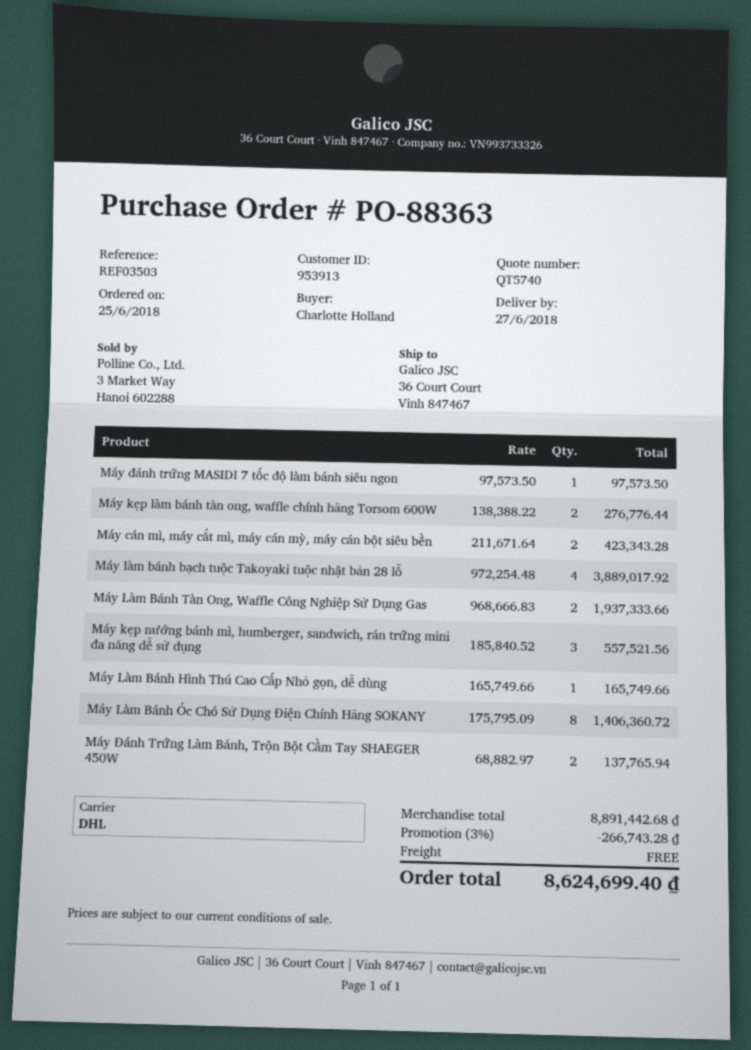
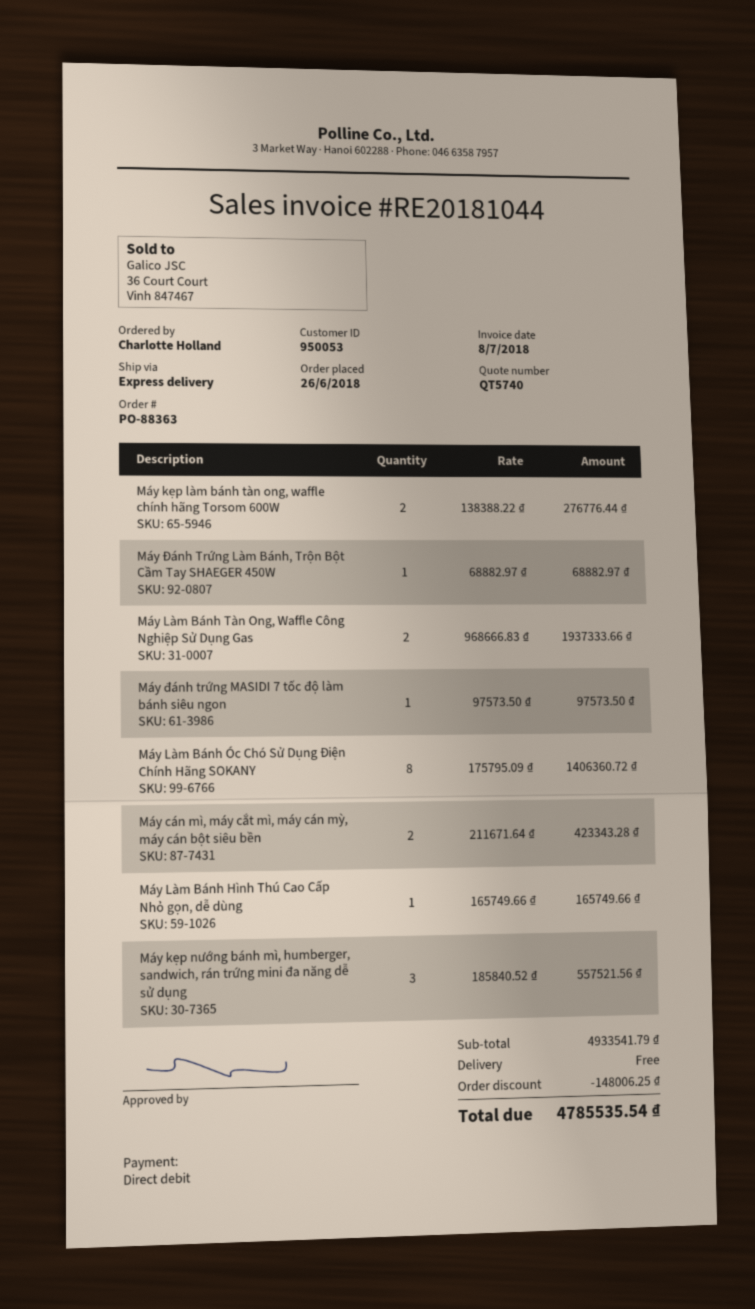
order date: 2018-06-25 -> 2018-06-26
customer number: 953913 -> 950053
shipping method: DHL -> express
Máy làm bánh bạch tuộc Takoyaki tuộc nhật bản 28 lỗ: 4 x 972254.48 = 3889017.92 -> none
Máy Đánh Trứng Làm Bánh, Trộn Bột Cầm Tay SHAEGER 450W: 2 x 68882.97 = 137765.94 -> 1 x 68882.97 = 68882.97
subtotal: 8891442.68 -> 4933541.79
discount: 266743.28 -> 148006.25
total: 8624699.40 -> 4785535.54

